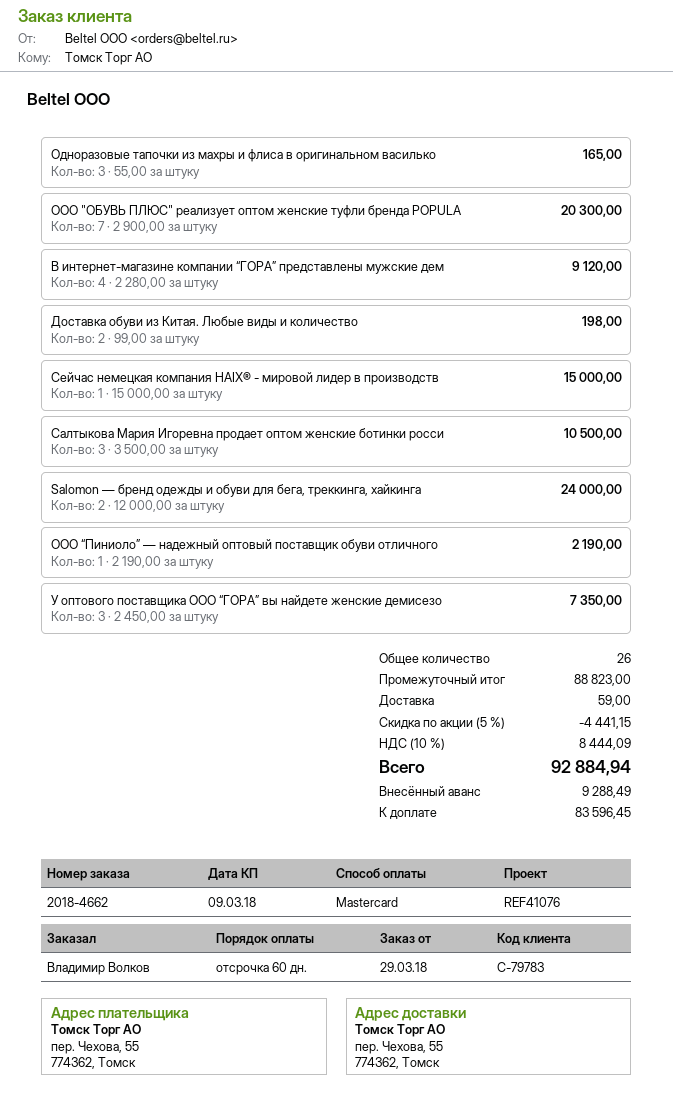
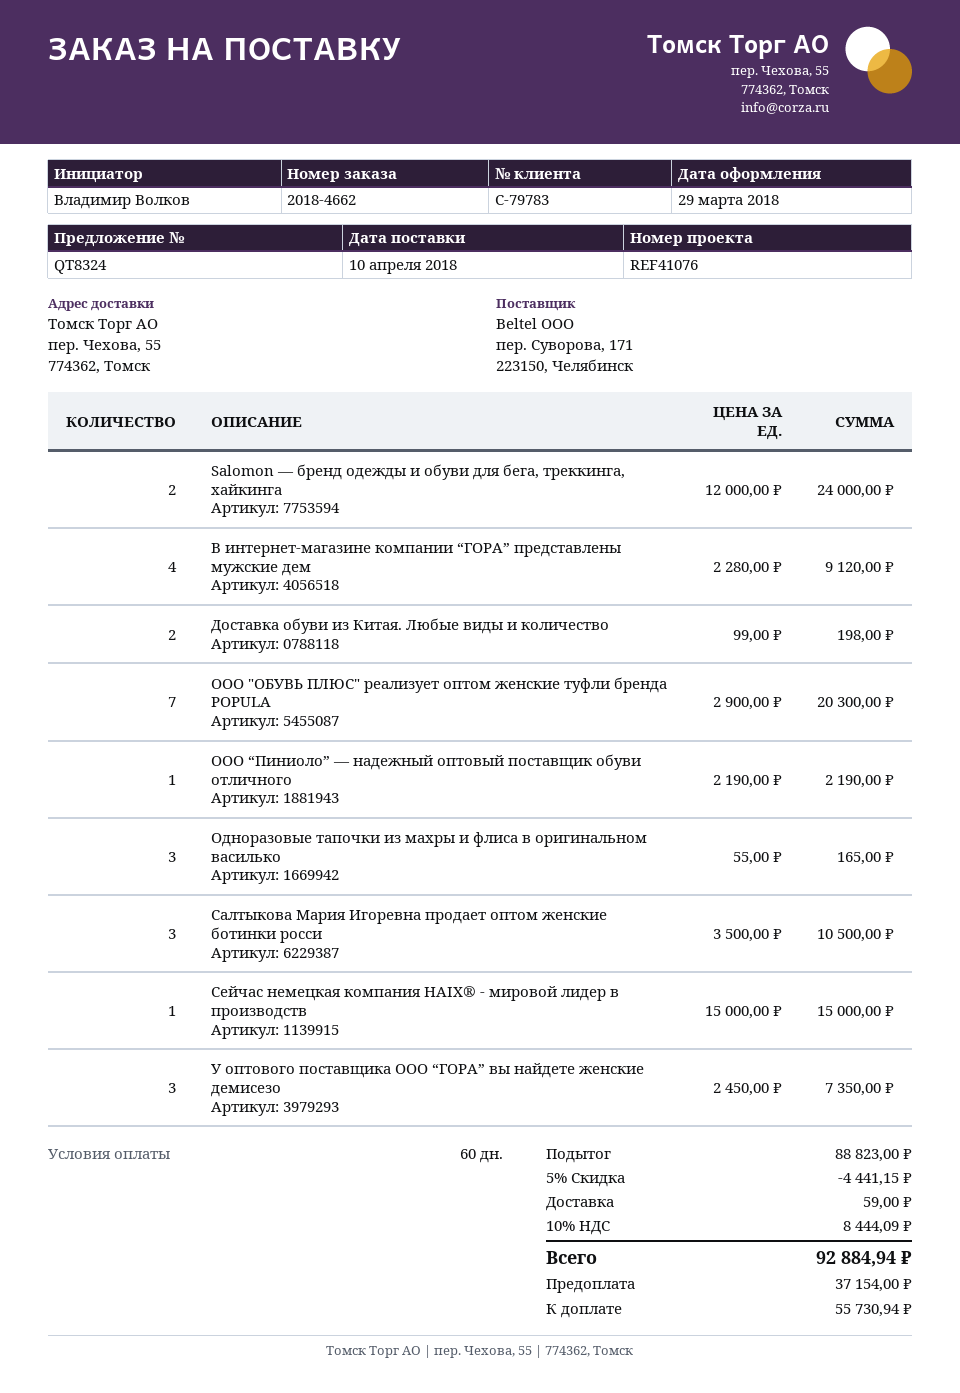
deposit: 9288.49 -> 37154.00
balance: 83596.45 -> 55730.94

